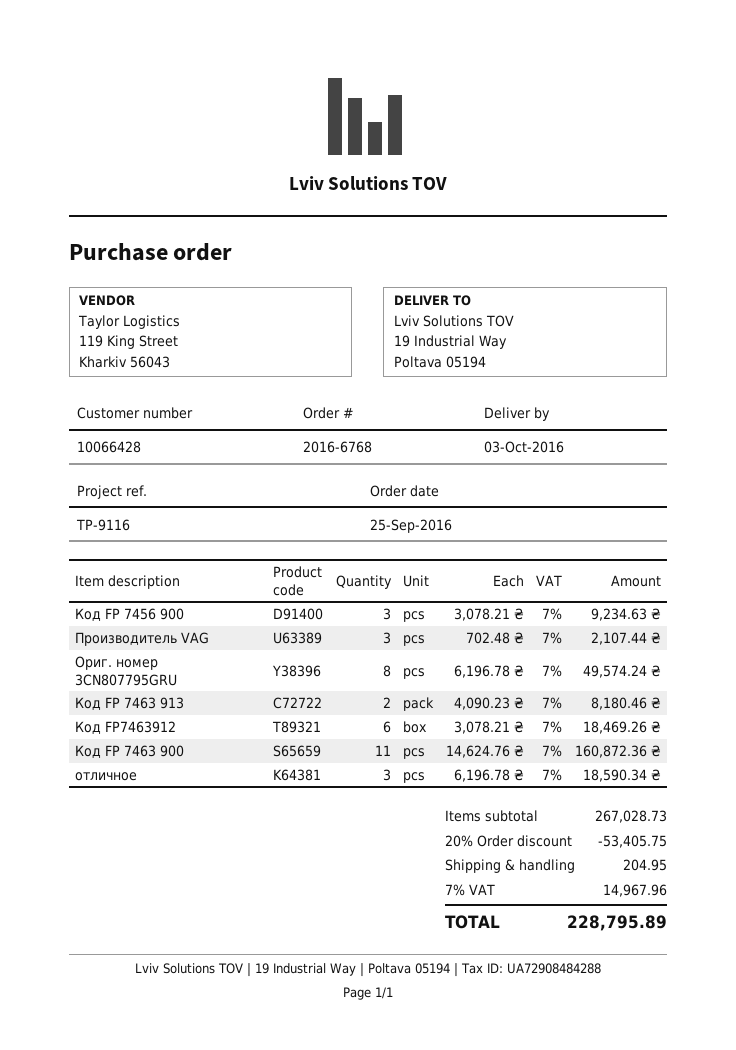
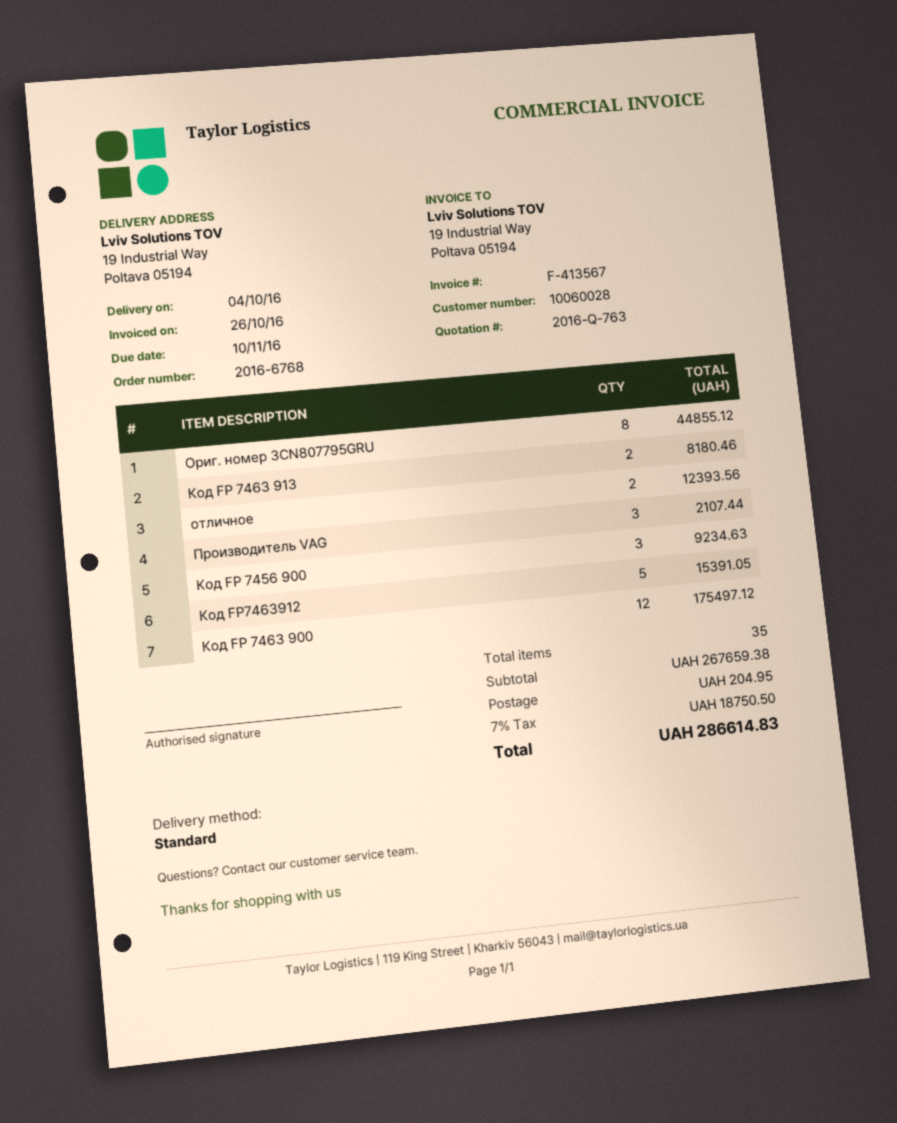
delivery date: 2016-10-03 -> 2016-10-04
customer number: 10066428 -> 10060028
Ориг. номер 3CN807795GRU: 8 for 49574.24 -> 8 for 44855.12
Код FP7463912: 6 for 18469.26 -> 5 for 15391.05
Код FP 7463 900: 11 for 160872.36 -> 12 for 175497.12
отличное: 3 for 18590.34 -> 2 for 12393.56
subtotal: 267028.73 -> 267659.38
discount: 20% = 53405.75 -> none
tax: 7% = 14967.96 -> 7% = 18750.50
total: 228795.89 -> 286614.83

